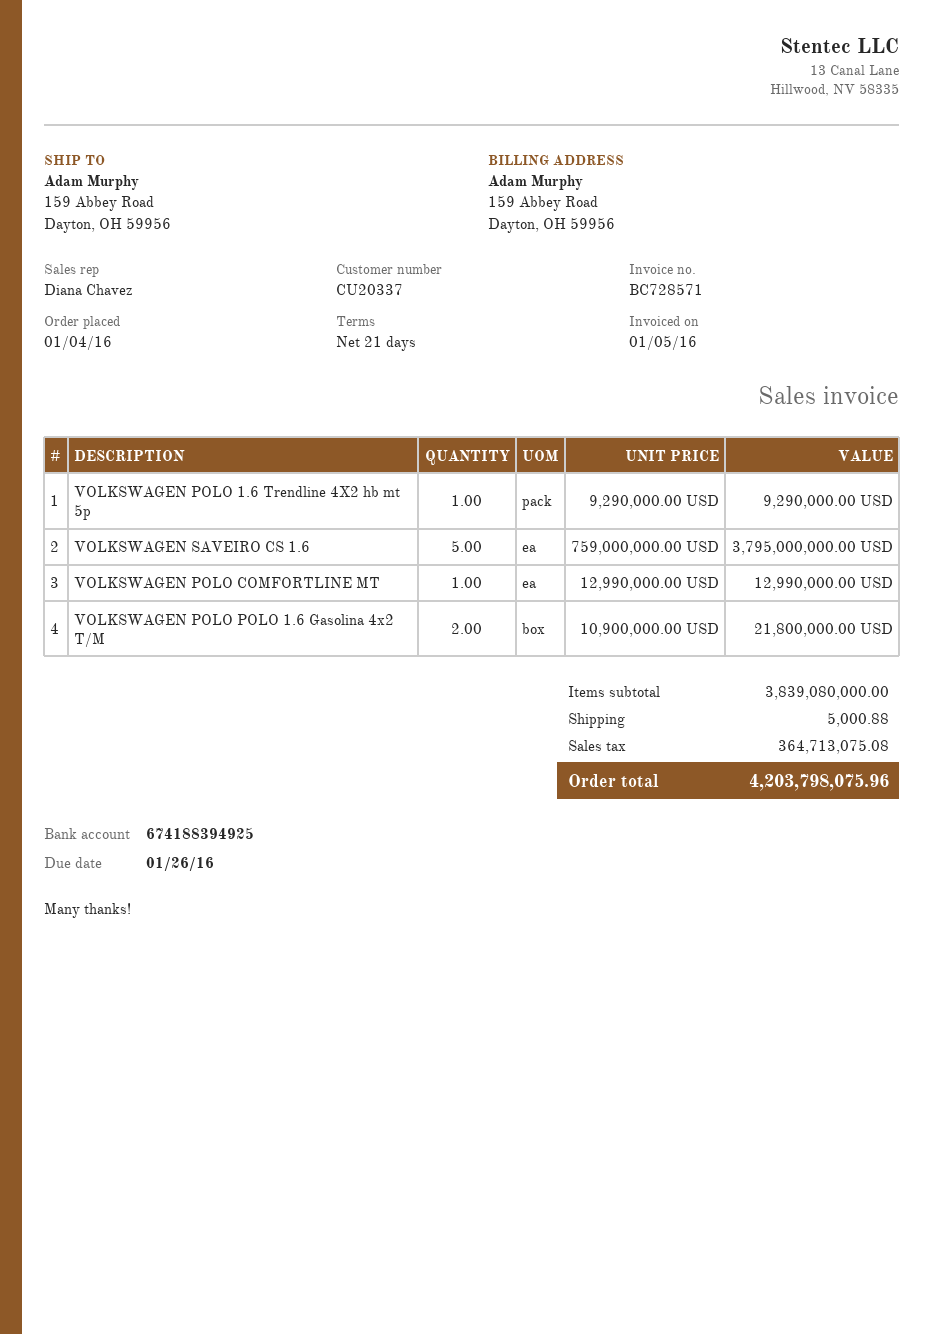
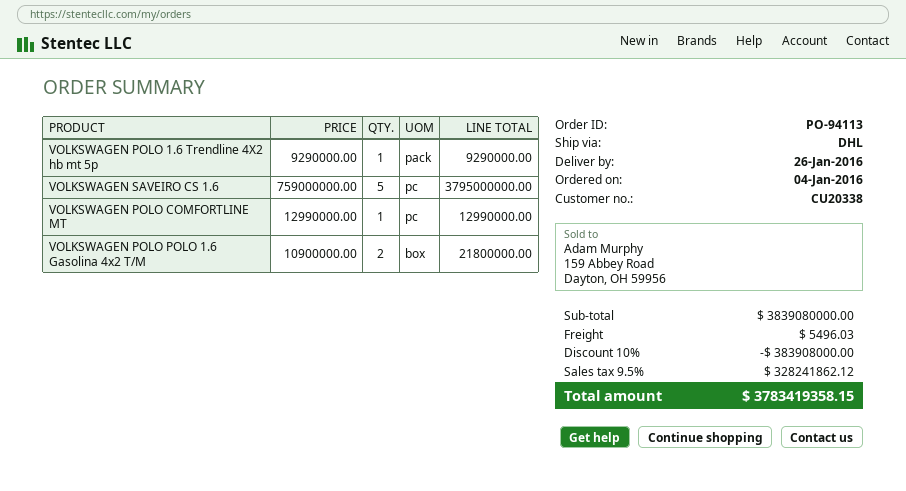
customer number: CU20337 -> CU20338
discount: none -> 10% = 383908000.00
shipping: 5000.88 -> 5496.03
tax: 364713075.08 -> 328241862.12
total: 4203798075.96 -> 3783419358.15

